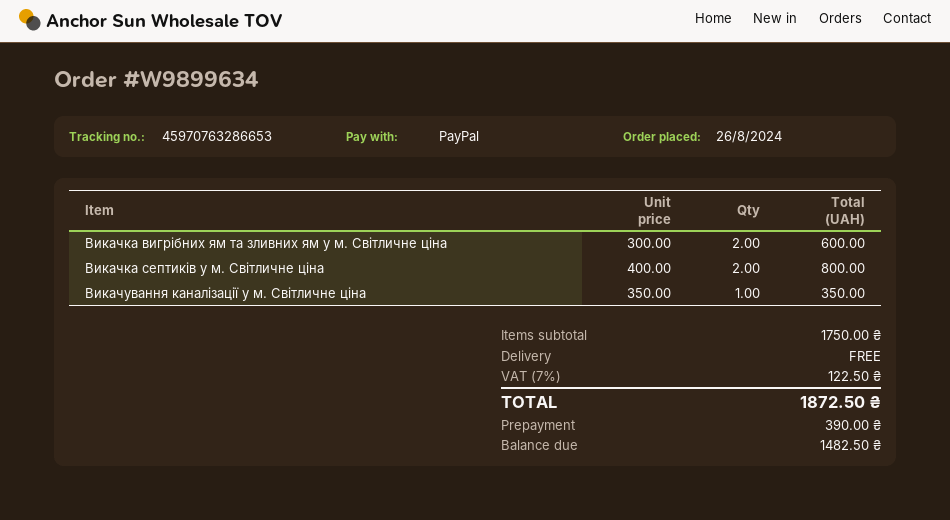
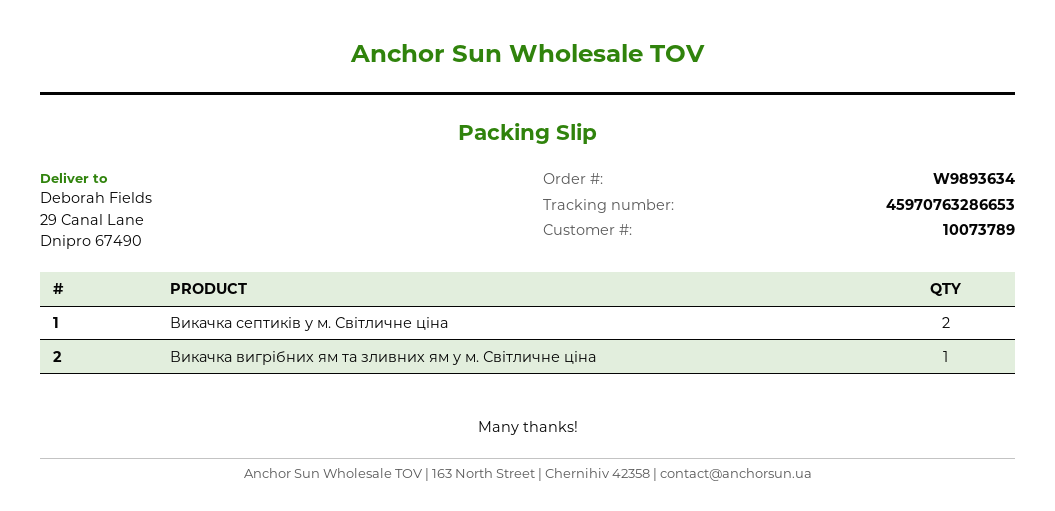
order number: W9899634 -> W9893634
Викачка вигрібних ям та зливних ям у м. Світличне ціна: 2 -> 1
Викачування каналізації у м. Світличне ціна: 1 -> none

